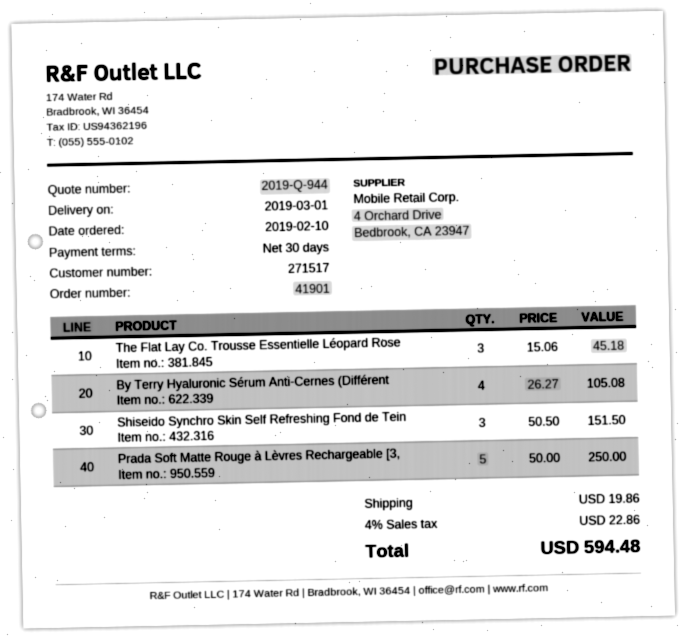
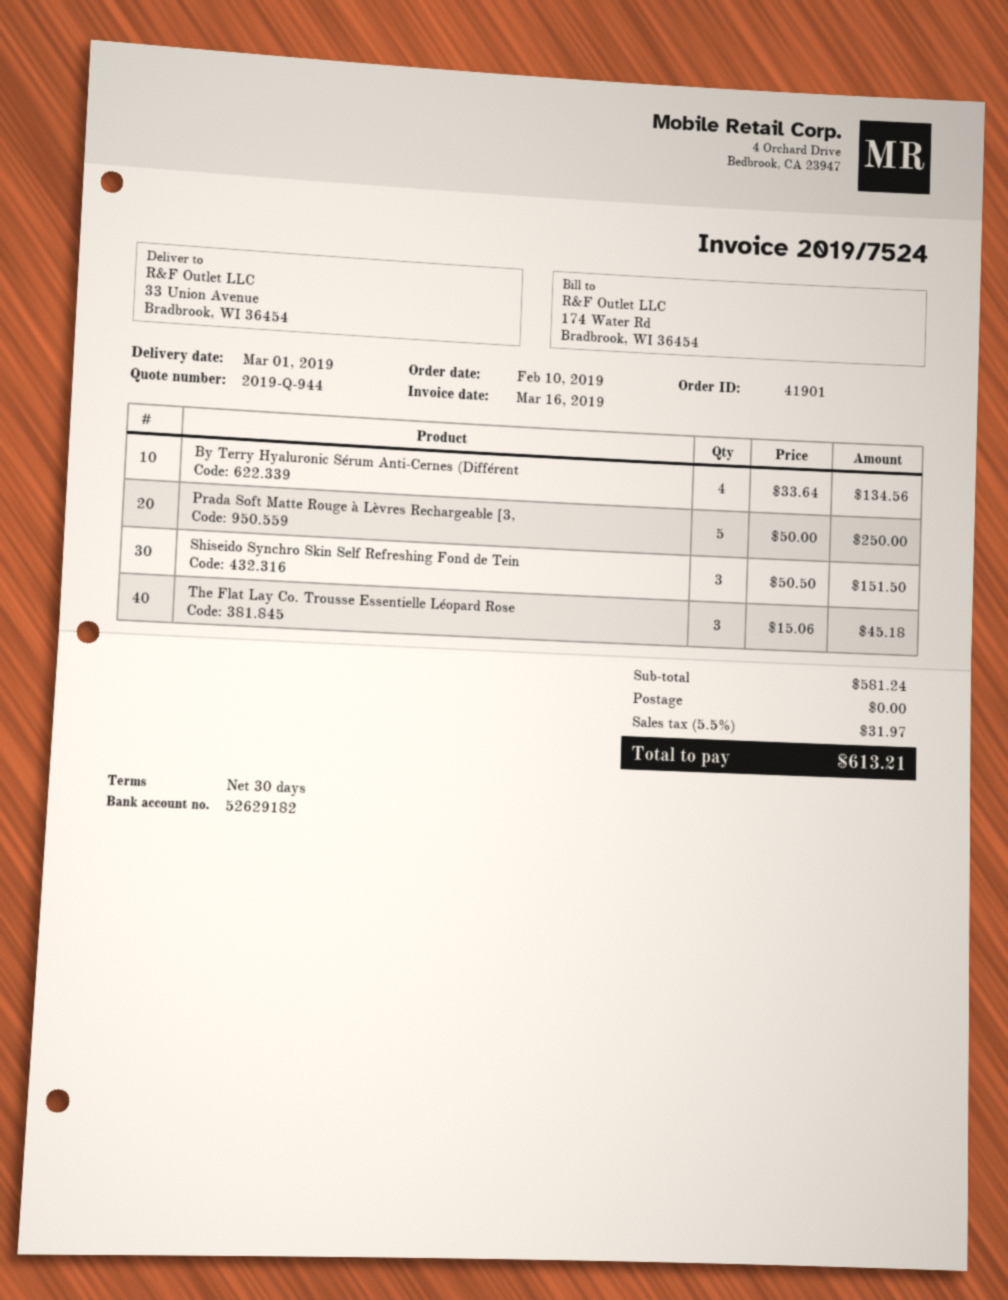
By Terry Hyaluronic Sérum Anti-Cernes (Différent: 4 x 26.27 = 105.08 -> 4 x 33.64 = 134.56
shipping: 19.86 -> 0.00
tax: 4% = 22.86 -> 5.5% = 31.97
total: 594.48 -> 613.21

